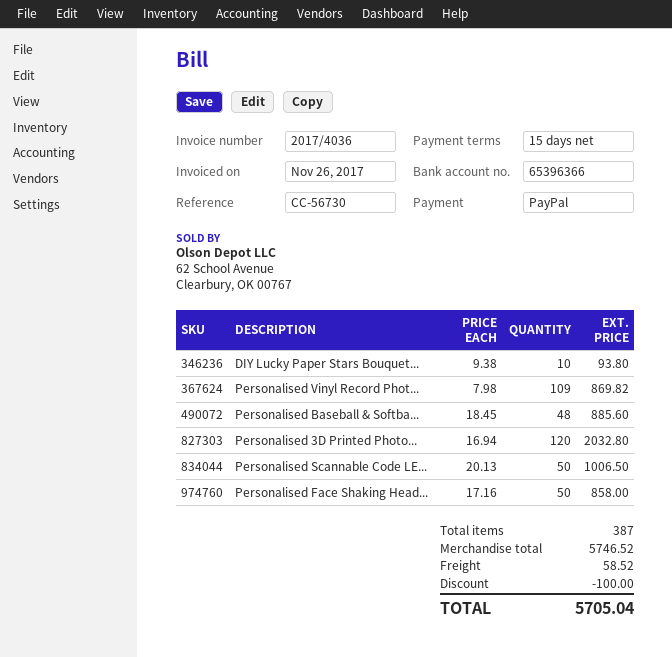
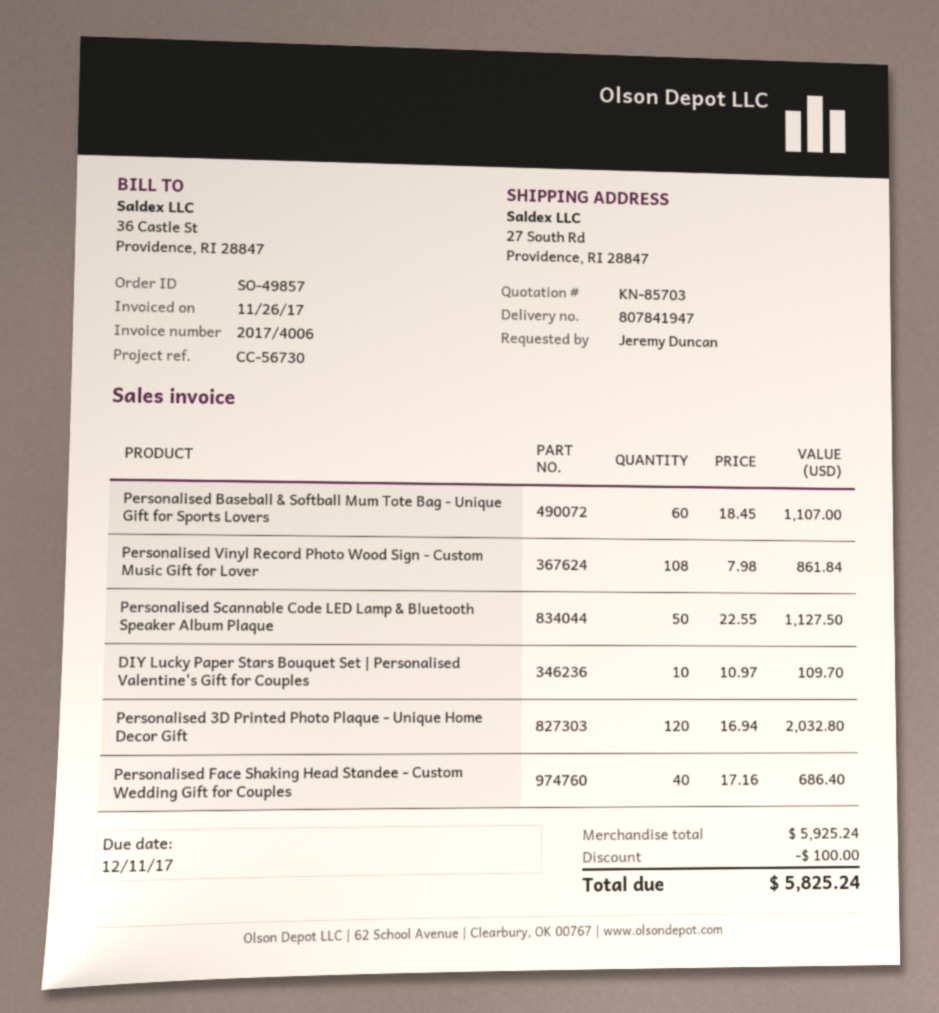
invoice number: 2017/4036 -> 2017/4006
DIY Lucky Paper Stars Bouquet...: 10 x 9.38 = 93.80 -> 10 x 10.97 = 109.70
Personalised Vinyl Record Phot...: 109 x 7.98 = 869.82 -> 108 x 7.98 = 861.84
Personalised Baseball & Softba...: 48 x 18.45 = 885.60 -> 60 x 18.45 = 1107.00
Personalised Scannable Code LE...: 50 x 20.13 = 1006.50 -> 50 x 22.55 = 1127.50
Personalised Face Shaking Head...: 50 x 17.16 = 858.00 -> 40 x 17.16 = 686.40
subtotal: 5746.52 -> 5925.24
shipping: 58.52 -> none
total: 5705.04 -> 5825.24

